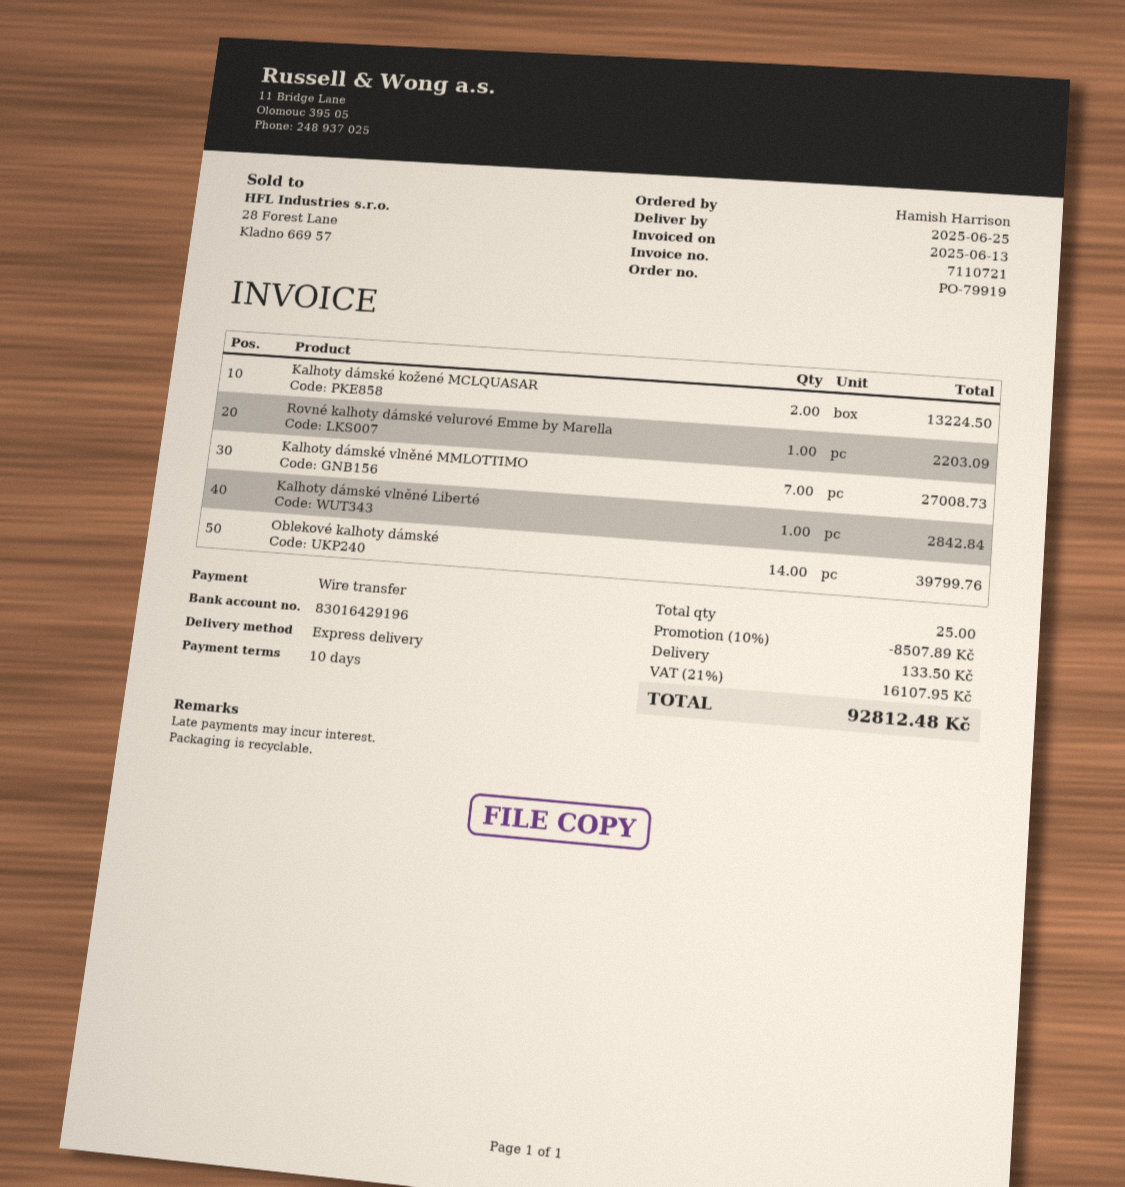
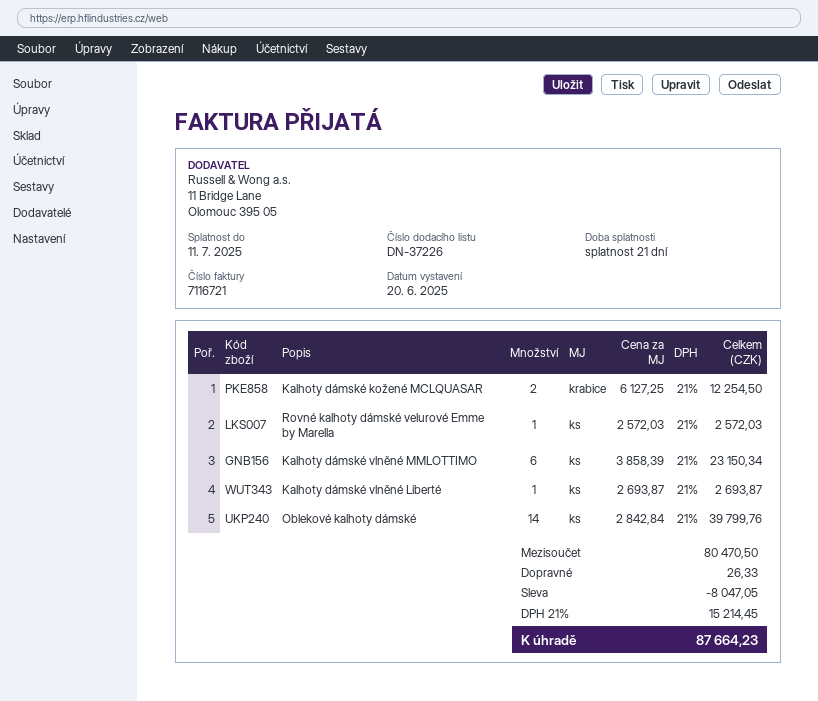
invoice number: 7110721 -> 7116721
invoice date: 2025-06-13 -> 2025-06-20
payment terms: 10 days -> 21 days
Kalhoty dámské kožené MCLQUASAR: 2 for 13224.50 -> 2 for 12254.50
Rovné kalhoty dámské velurové Emme by Marella: 1 for 2203.09 -> 1 for 2572.03
Kalhoty dámské vlněné MMLOTTIMO: 7 for 27008.73 -> 6 for 23150.34
Kalhoty dámské vlněné Liberté: 1 for 2842.84 -> 1 for 2693.87
discount: 8507.89 -> 8047.05
shipping: 133.50 -> 26.33
tax: 21% = 16107.95 -> 21% = 15214.45
total: 92812.48 -> 87664.23

